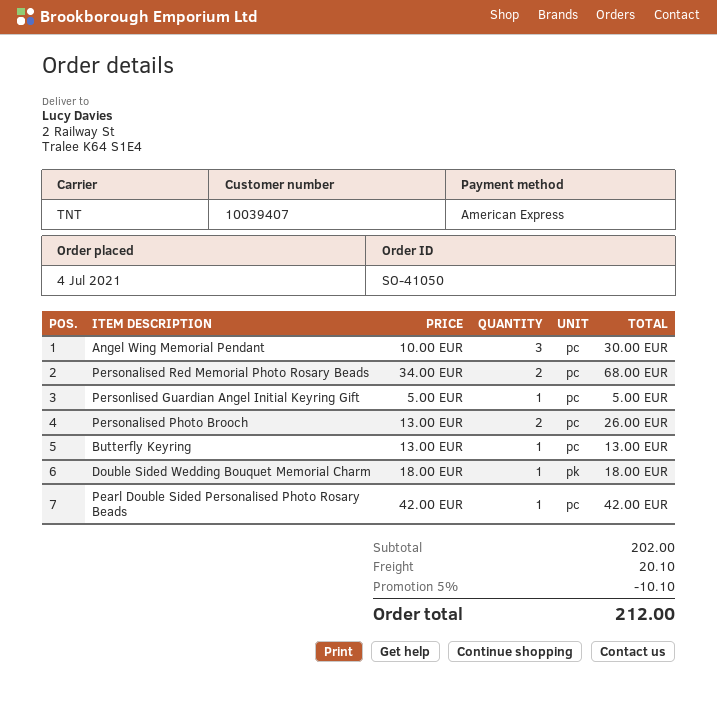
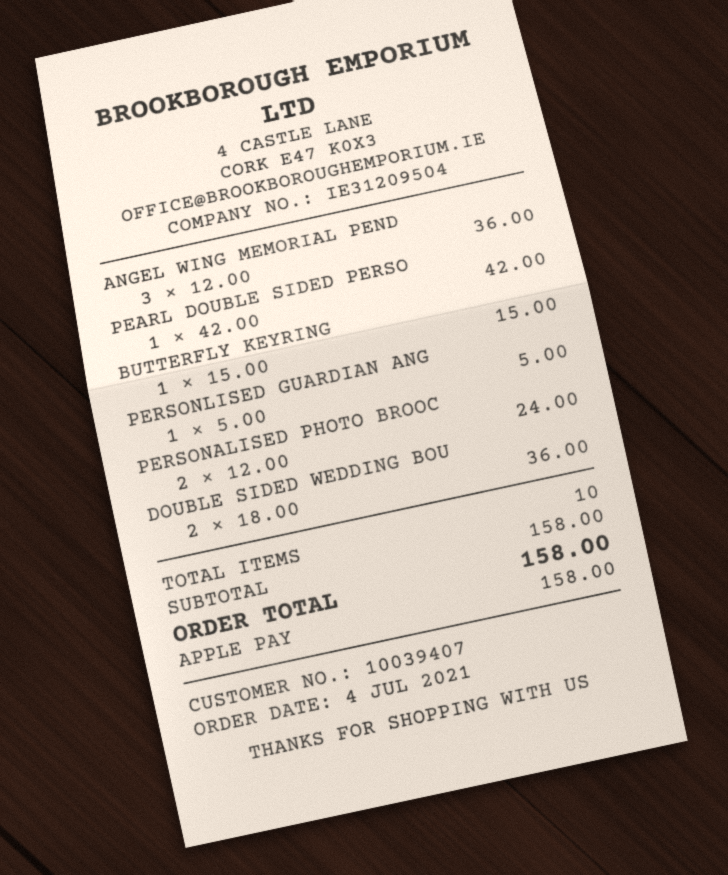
payment method: American Express -> Apple Pay
Angel Wing Memorial Pendant: 3 x 10.00 = 30.00 -> 3 x 12.00 = 36.00
Personalised Red Memorial Photo Rosary Beads: 2 x 34.00 = 68.00 -> none
Personalised Photo Brooch: 2 x 13.00 = 26.00 -> 2 x 12.00 = 24.00
Butterfly Keyring: 1 x 13.00 = 13.00 -> 1 x 15.00 = 15.00
Double Sided Wedding Bouquet Memorial Charm: 1 x 18.00 = 18.00 -> 2 x 18.00 = 36.00
subtotal: 202.00 -> 158.00
discount: 5% = 10.10 -> none
shipping: 20.10 -> none
total: 212.00 -> 158.00

